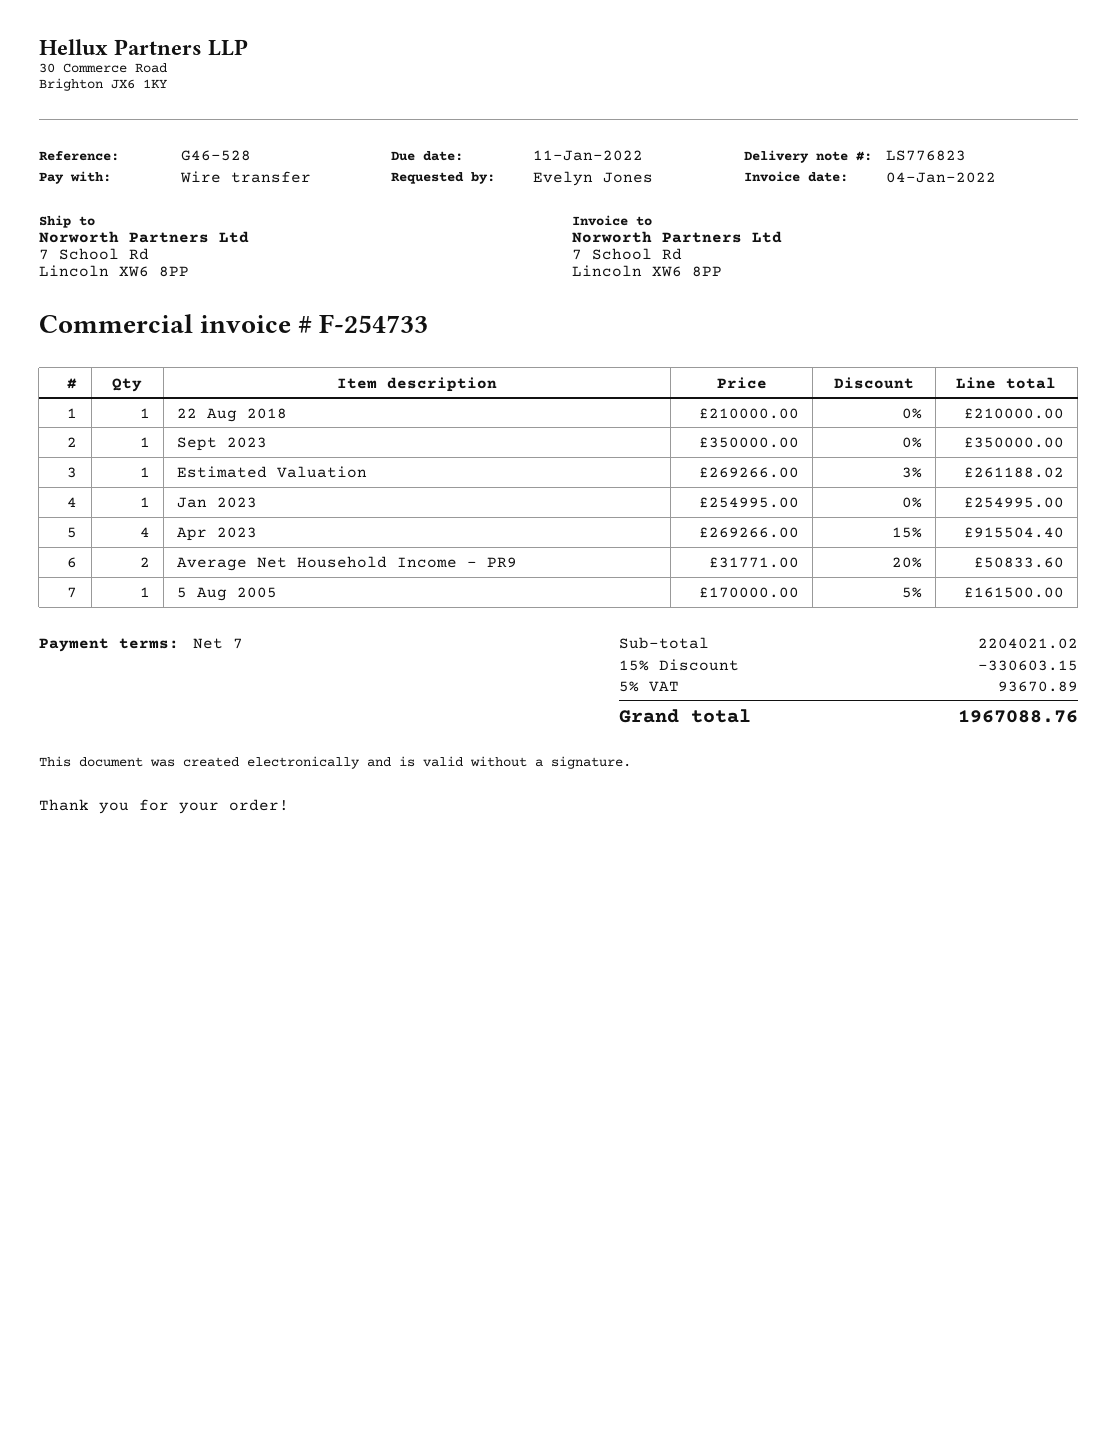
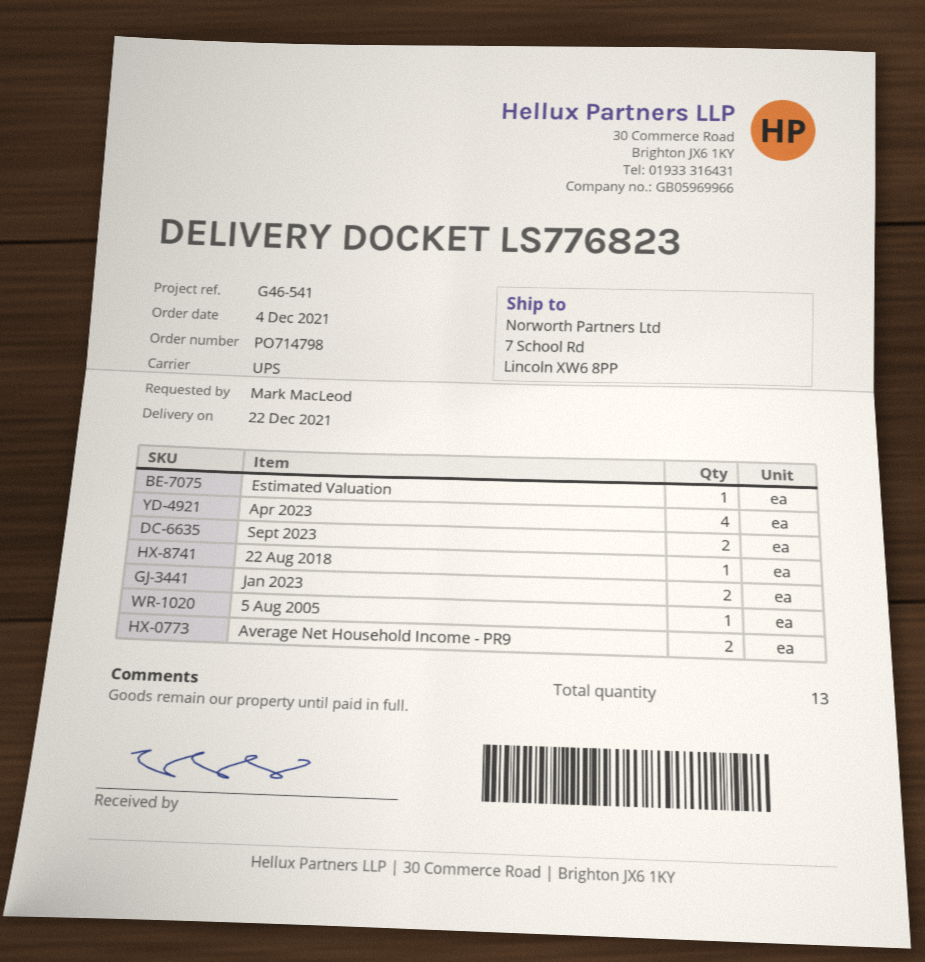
reference: G46-528 -> G46-541
ordered by: Evelyn Jones -> Mark MacLeod
Sept 2023: 1 -> 2
Jan 2023: 1 -> 2

